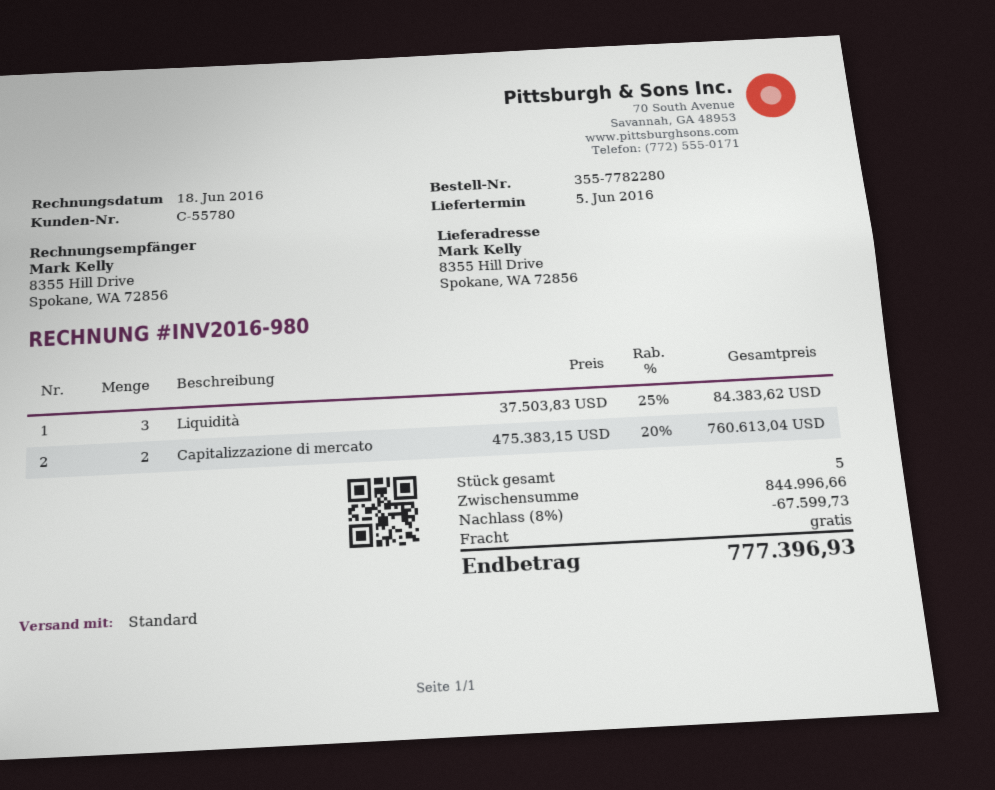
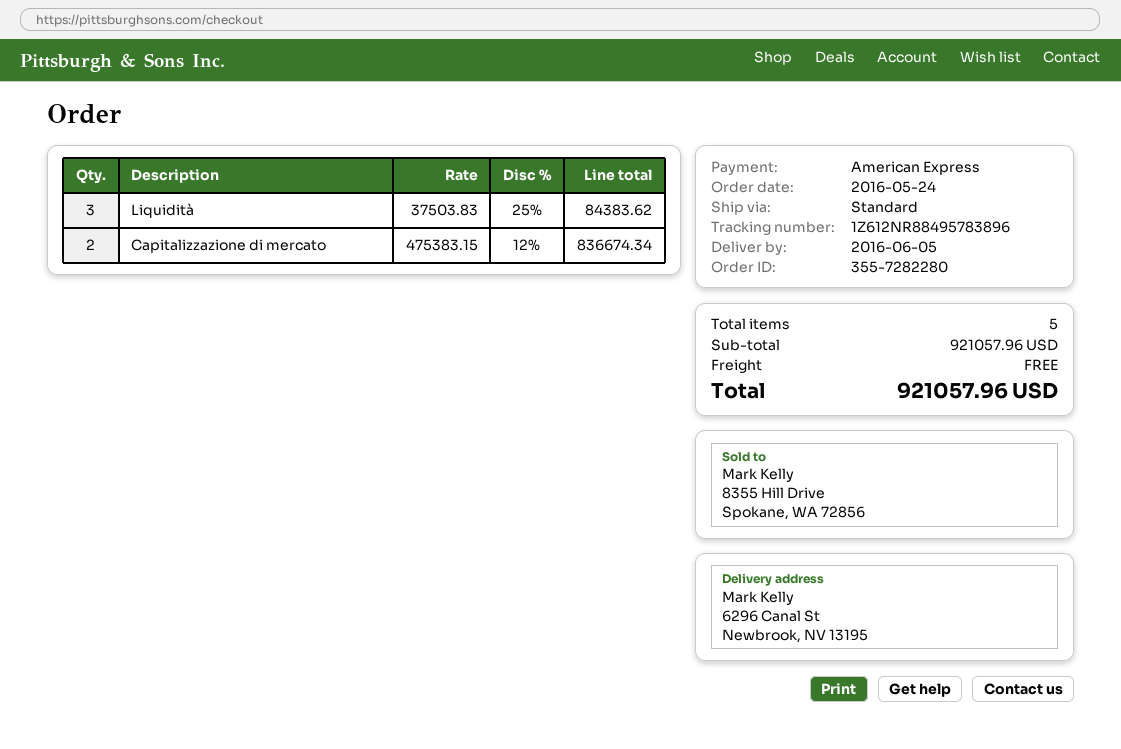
order number: 355-7782280 -> 355-7282280
ship to: 8355 Hill Drive, Spokane, WA 72856 -> 6296 Canal St, Newbrook, NV 13195
Capitalizzazione di mercato: 2 x 475383.15 - 20% = 760613.04 -> 2 x 475383.15 - 12% = 836674.34
subtotal: 844996.66 -> 921057.96
discount: 8% = 67599.73 -> none
total: 777396.93 -> 921057.96

